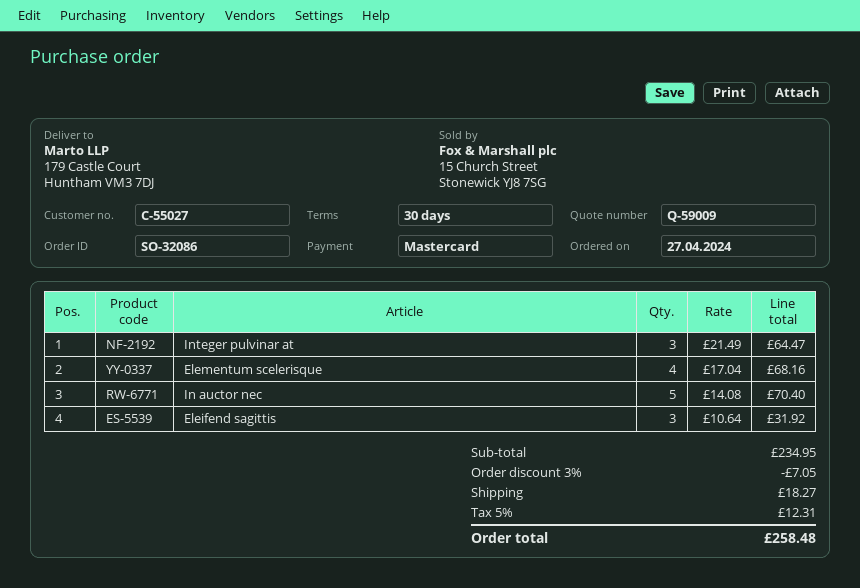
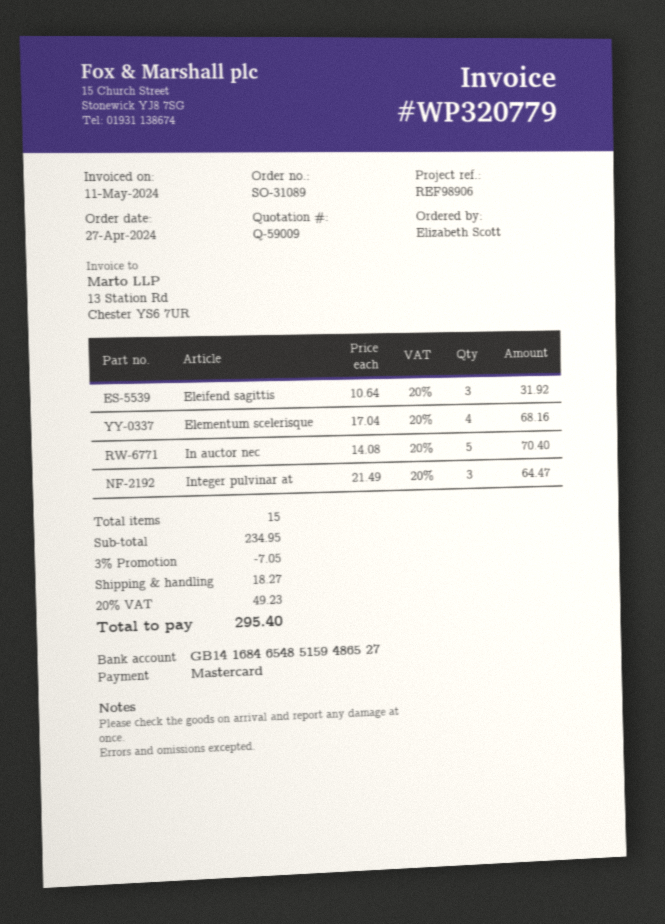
order number: SO-32086 -> SO-31089
tax: 5% = 12.31 -> 20% = 49.23
total: 258.48 -> 295.40

